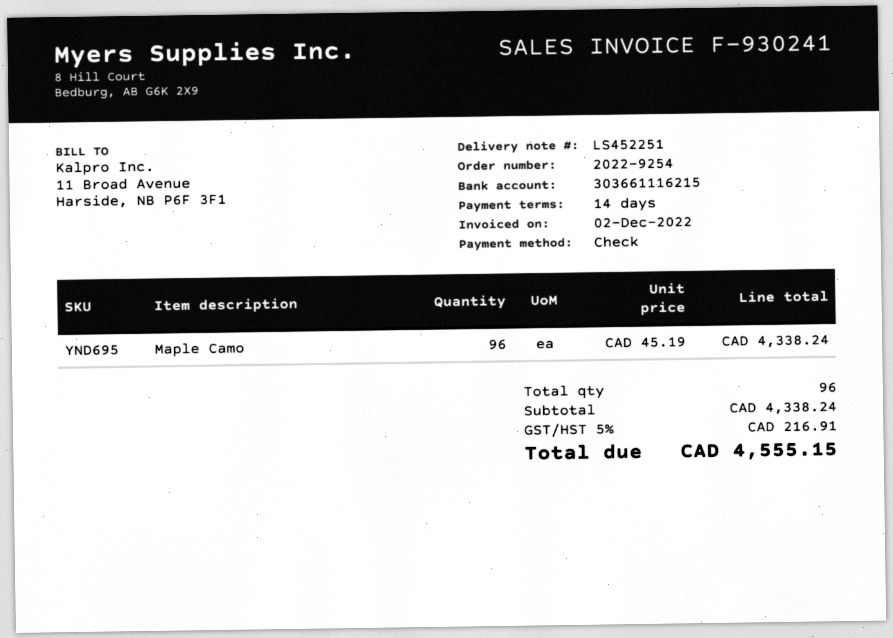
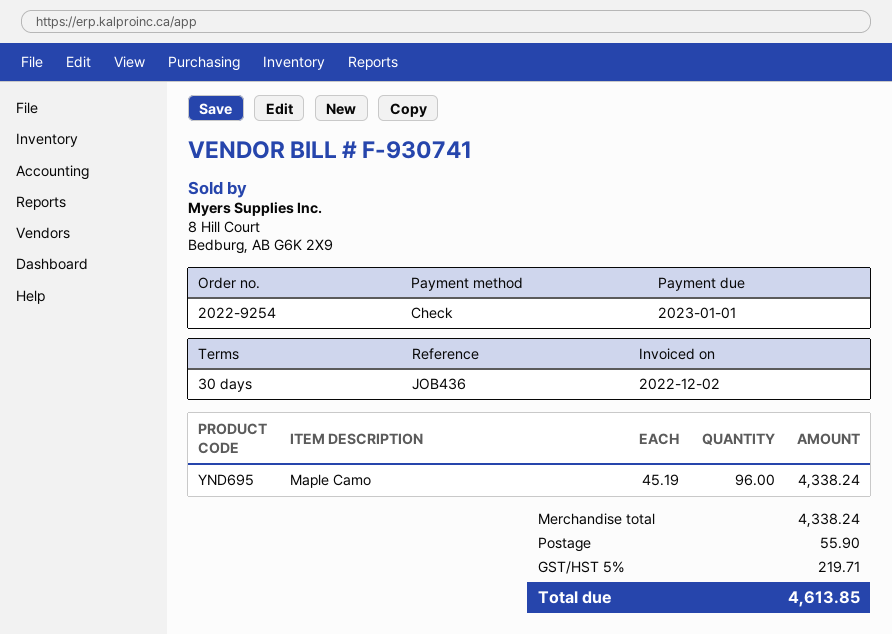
invoice number: F-930241 -> F-930741
payment terms: 14 days -> 30 days
shipping: none -> 55.90
tax: 5% = 216.91 -> 5% = 219.71
total: 4555.15 -> 4613.85

